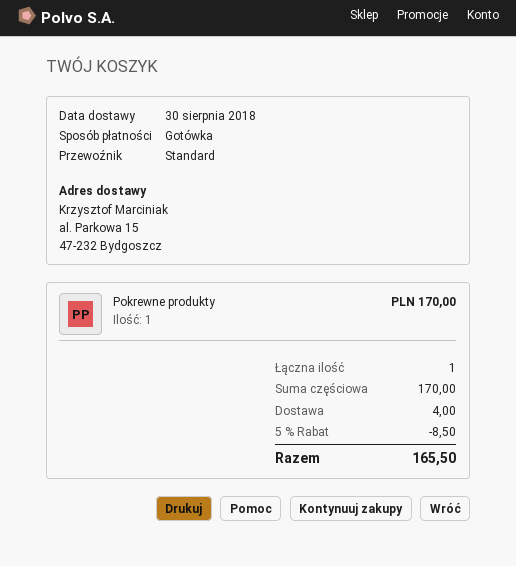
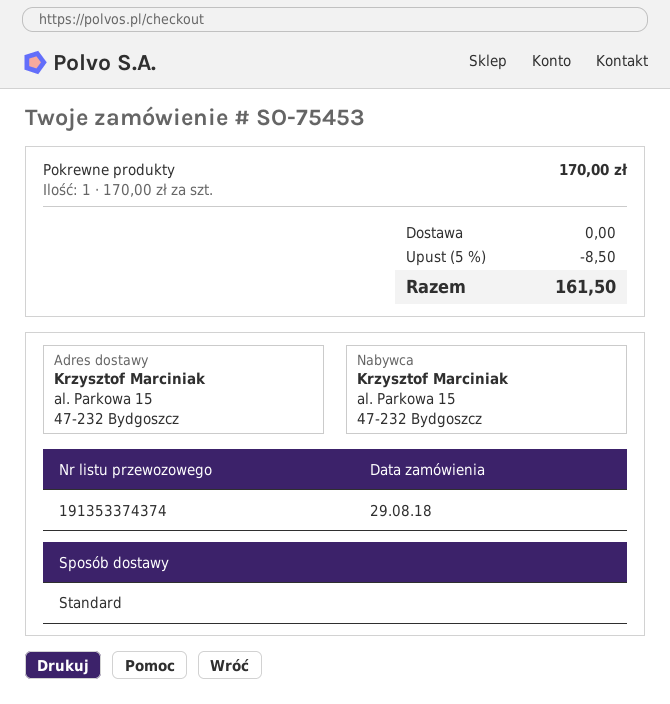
shipping: 4.00 -> 0.00
total: 165.50 -> 161.50

